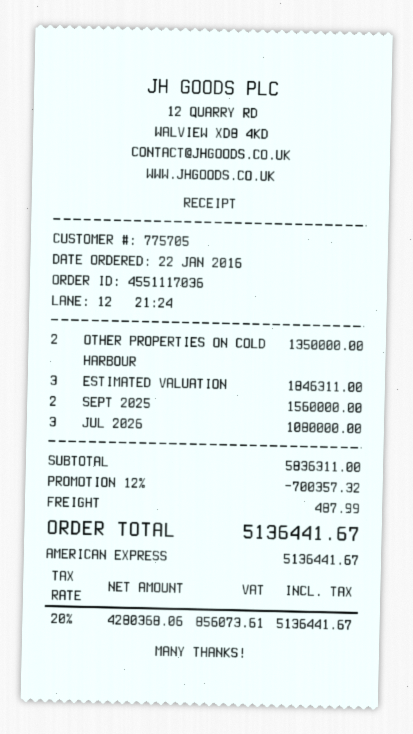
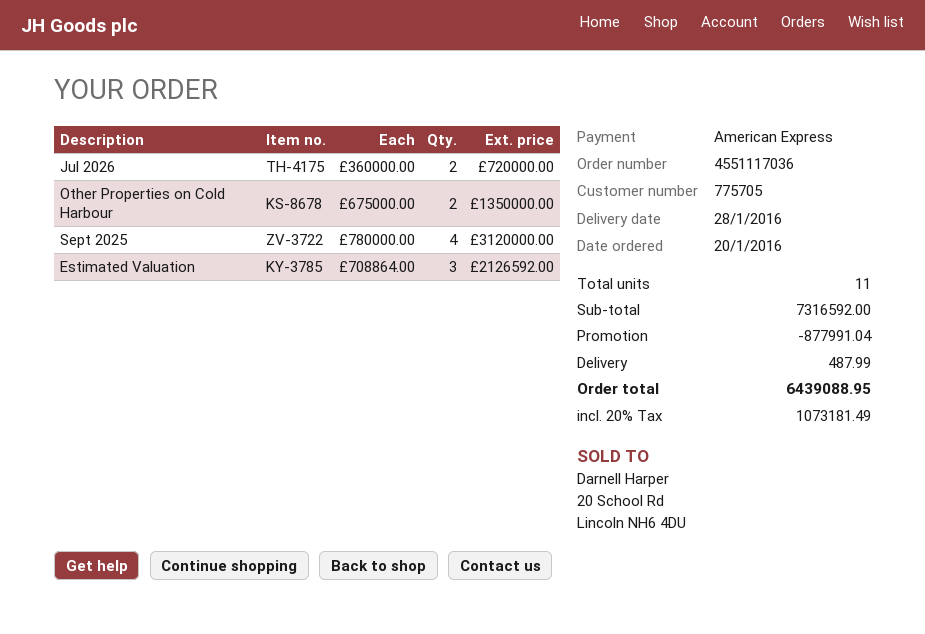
order date: 2016-01-22 -> 2016-01-20
ESTIMATED VALUATION: 3 for 1846311.00 -> 3 for 2126592.00
SEPT 2025: 2 for 1560000.00 -> 4 for 3120000.00
JUL 2026: 3 for 1080000.00 -> 2 for 720000.00
subtotal: 5836311.00 -> 7316592.00
discount: 700357.32 -> 877991.04
tax: 20% = 856073.61 -> 20% = 1073181.49
total: 5136441.67 -> 6439088.95

